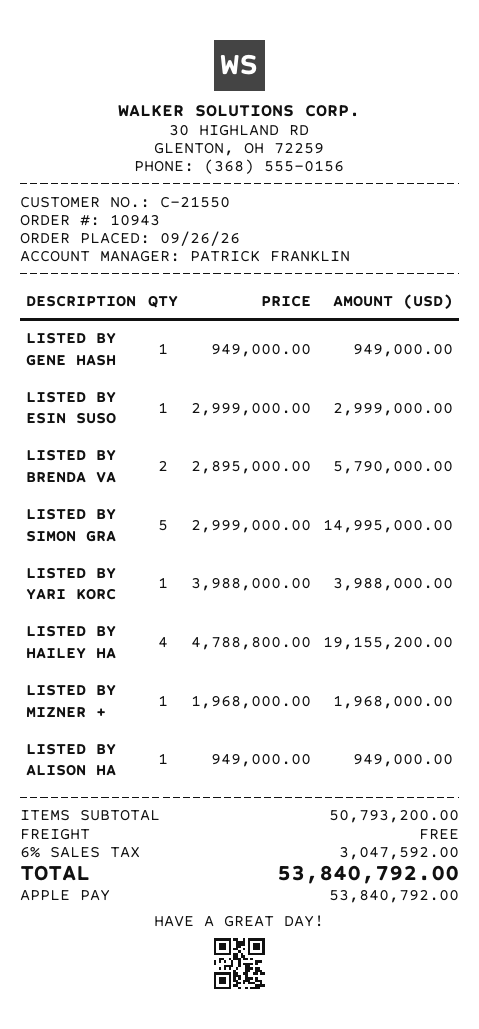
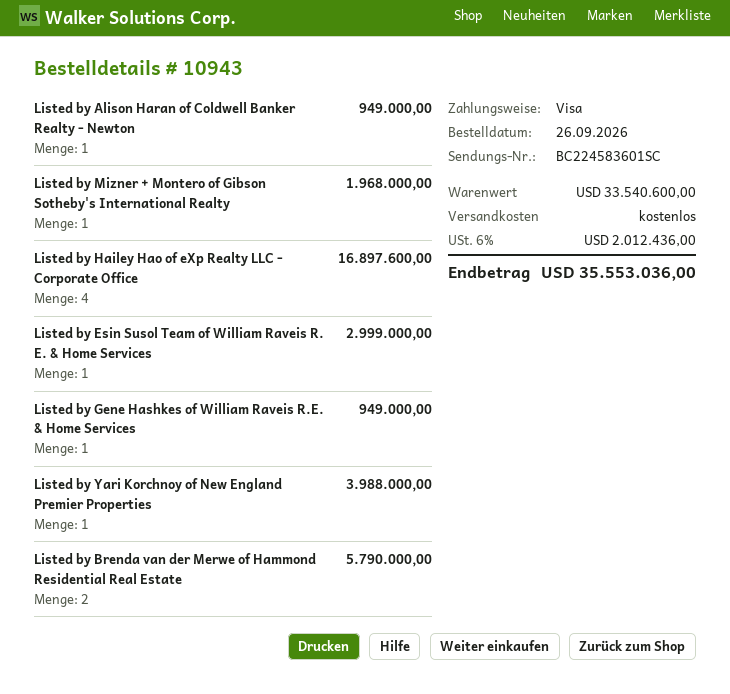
payment method: Apple Pay -> Visa
LISTED BY SIMON GRA: 5 for 14995000.00 -> none
LISTED BY HAILEY HA: 4 for 19155200.00 -> 4 for 16897600.00
subtotal: 50793200.00 -> 33540600.00
tax: 6% = 3047592.00 -> 6% = 2012436.00
total: 53840792.00 -> 35553036.00

